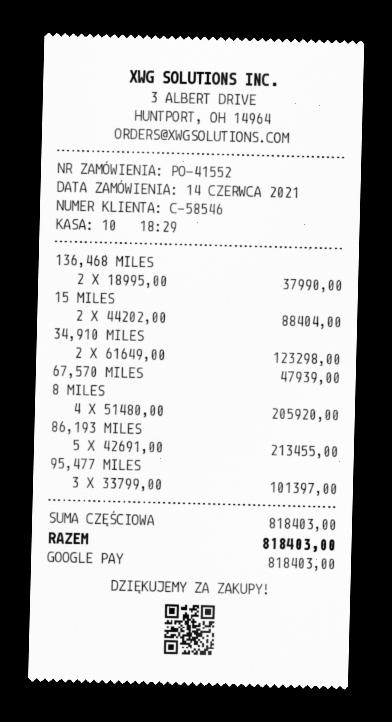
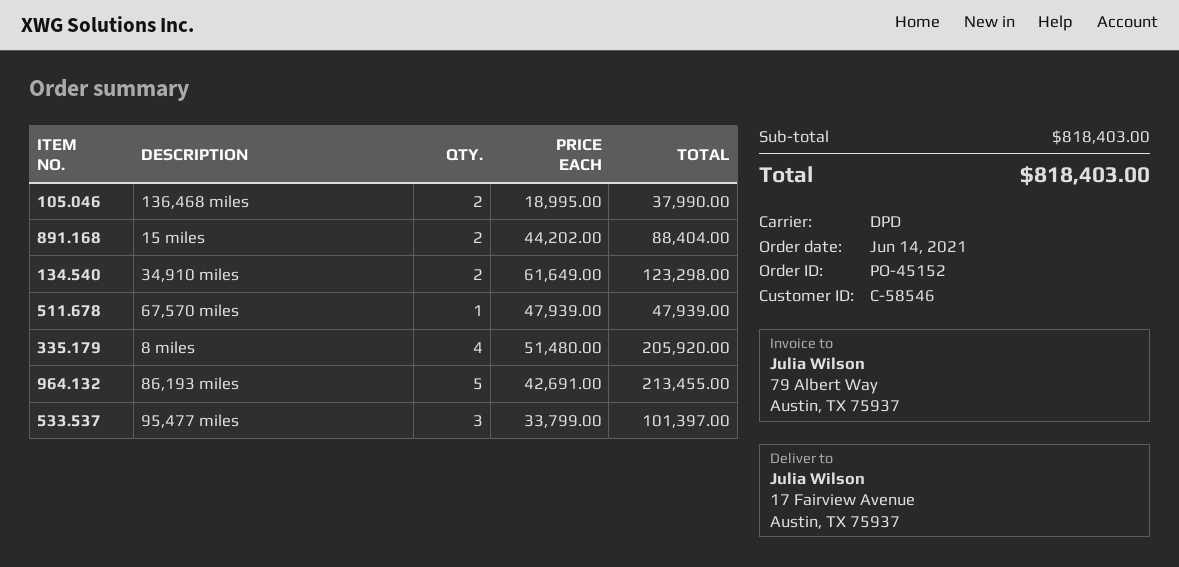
order number: PO-41552 -> PO-45152

